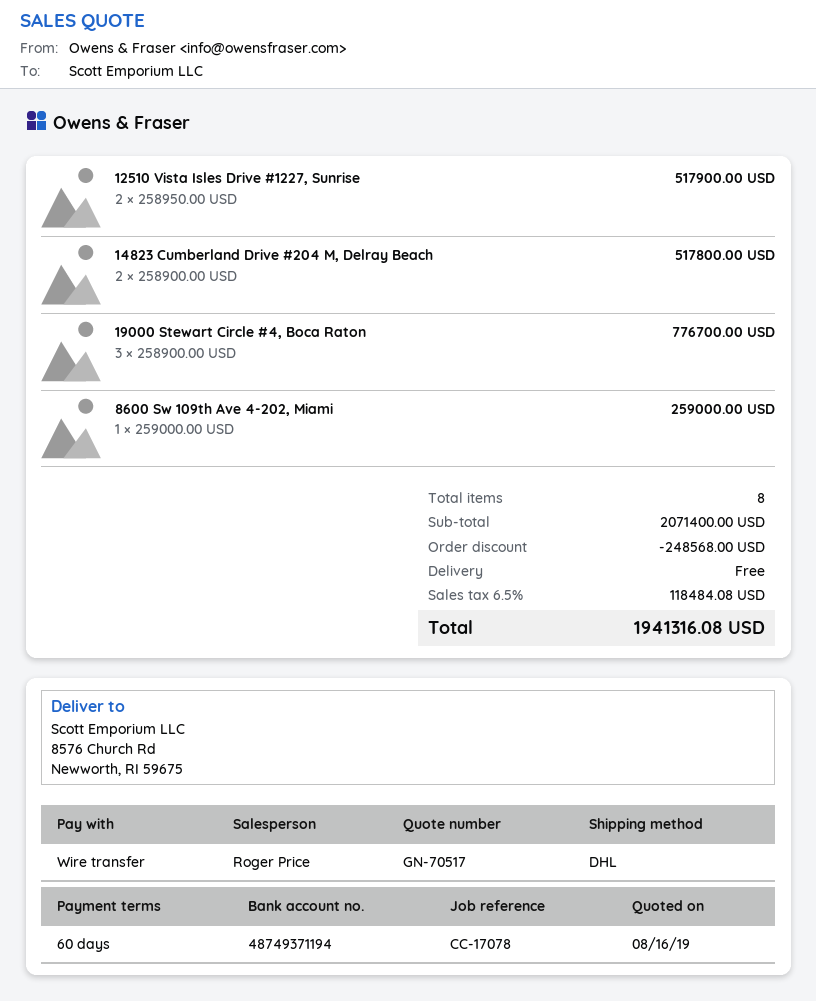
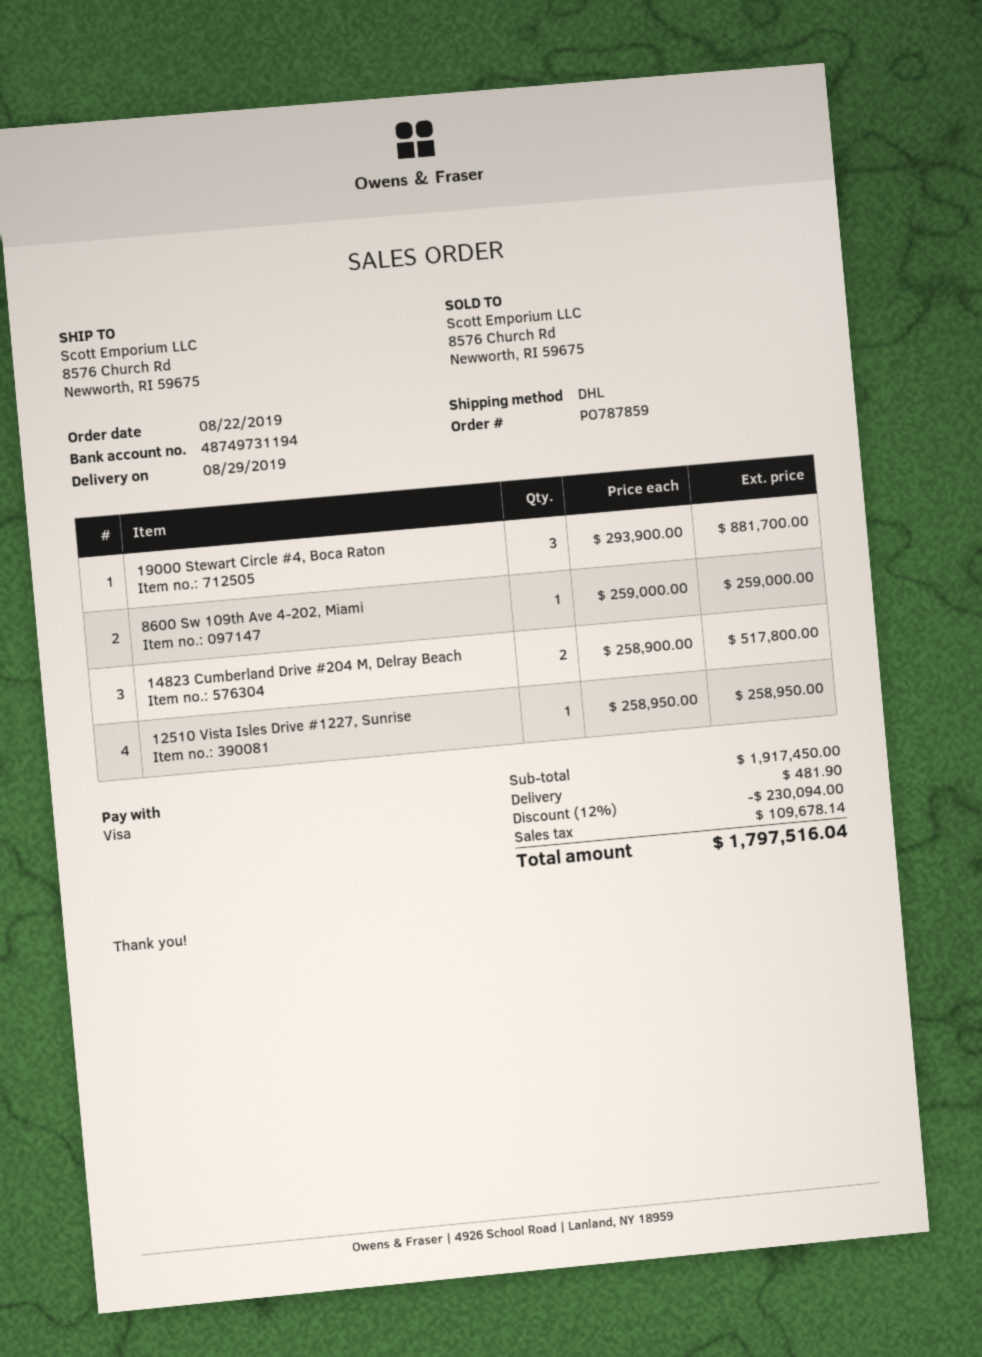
payment method: bank transfer -> Visa
bank account: 48749371194 -> 48749731194
12510 Vista Isles Drive #1227, Sunrise: 2 x 258950.00 = 517900.00 -> 1 x 258950.00 = 258950.00
19000 Stewart Circle #4, Boca Raton: 3 x 258900.00 = 776700.00 -> 3 x 293900.00 = 881700.00
subtotal: 2071400.00 -> 1917450.00
discount: 248568.00 -> 230094.00
shipping: 0.00 -> 481.90
tax: 118484.08 -> 109678.14
total: 1941316.08 -> 1797516.04

